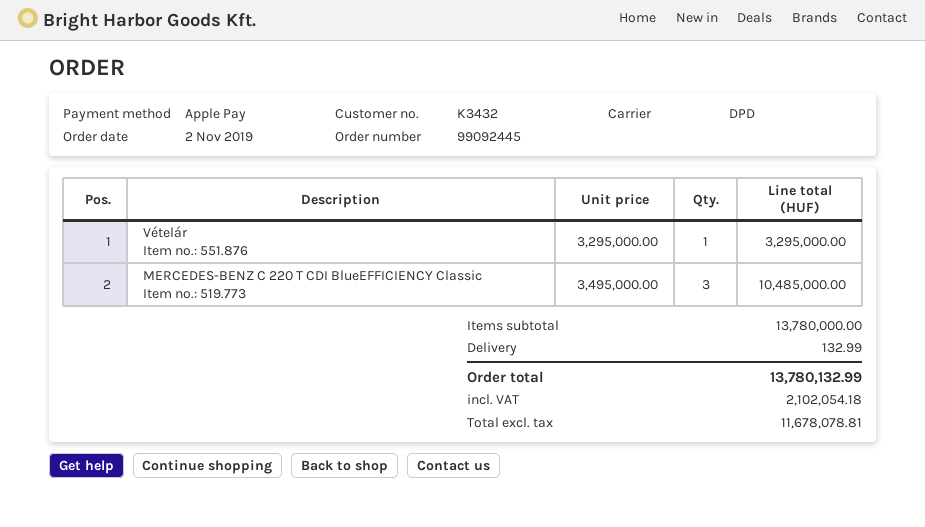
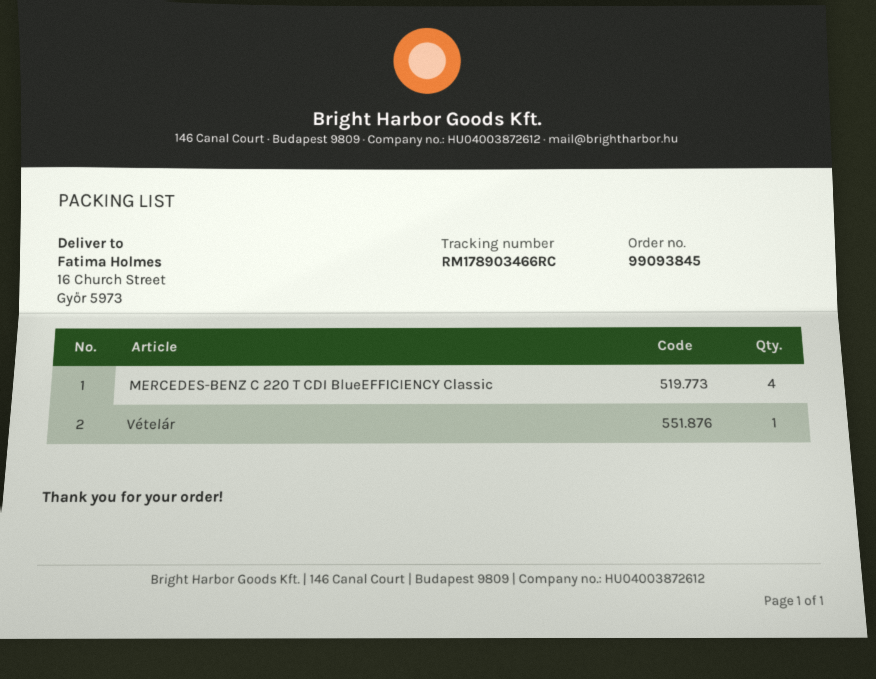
order number: 99092445 -> 99093845
MERCEDES-BENZ C 220 T CDI BlueEFFICIENCY Classic: 3 -> 4

